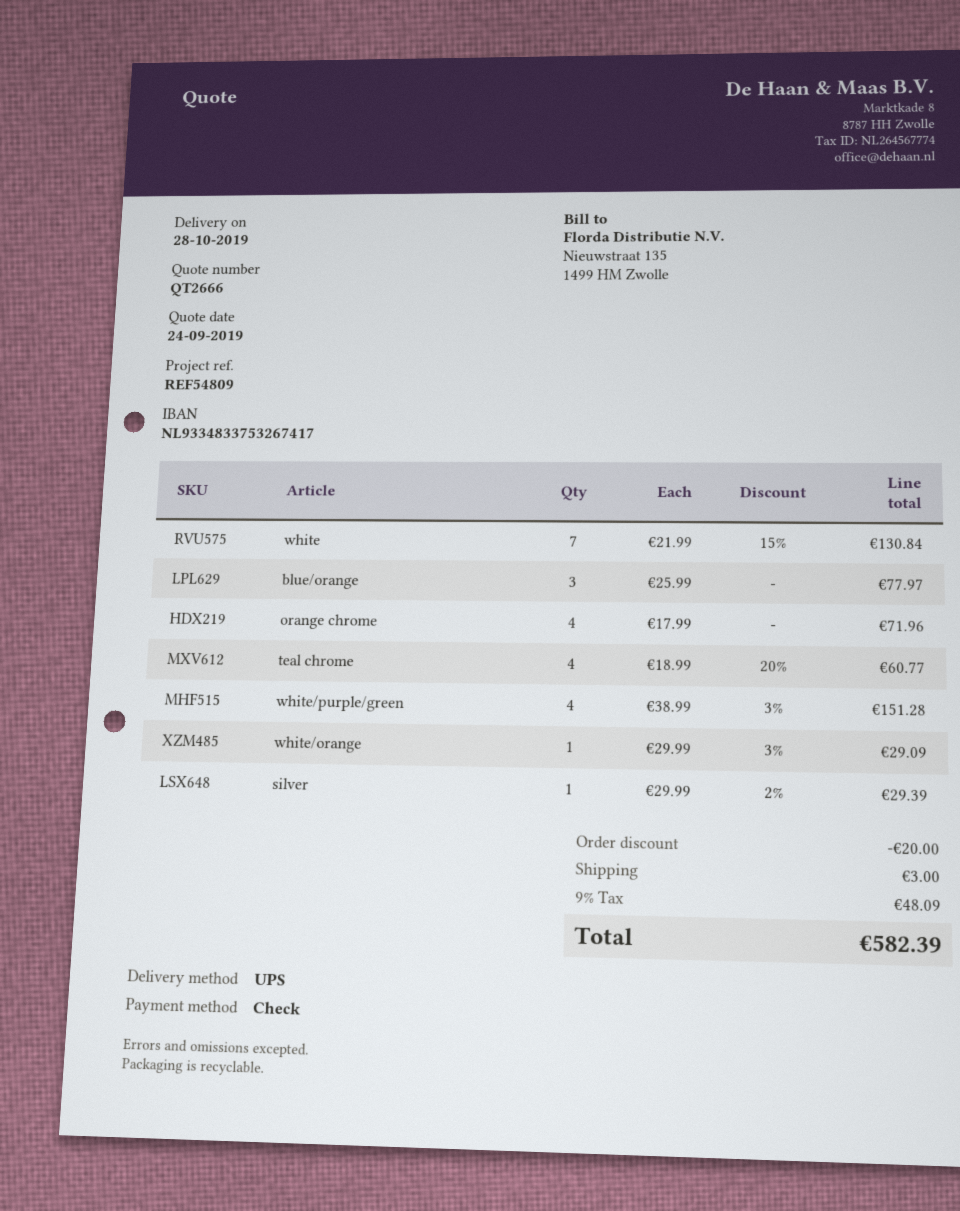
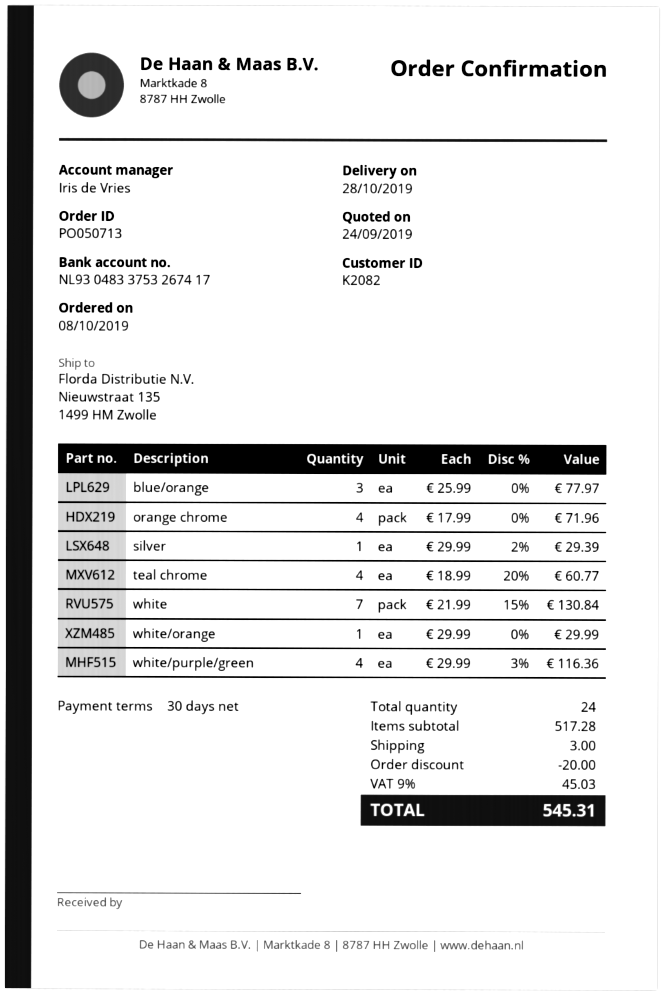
bank account: NL9334833753267417 -> NL9304833753267417
white/purple/green: 4 x 38.99 - 3% = 151.28 -> 4 x 29.99 - 3% = 116.36
white/orange: 1 x 29.99 - 3% = 29.09 -> 1 x 29.99 = 29.99
tax: 9% = 48.09 -> 9% = 45.03
total: 582.39 -> 545.31

